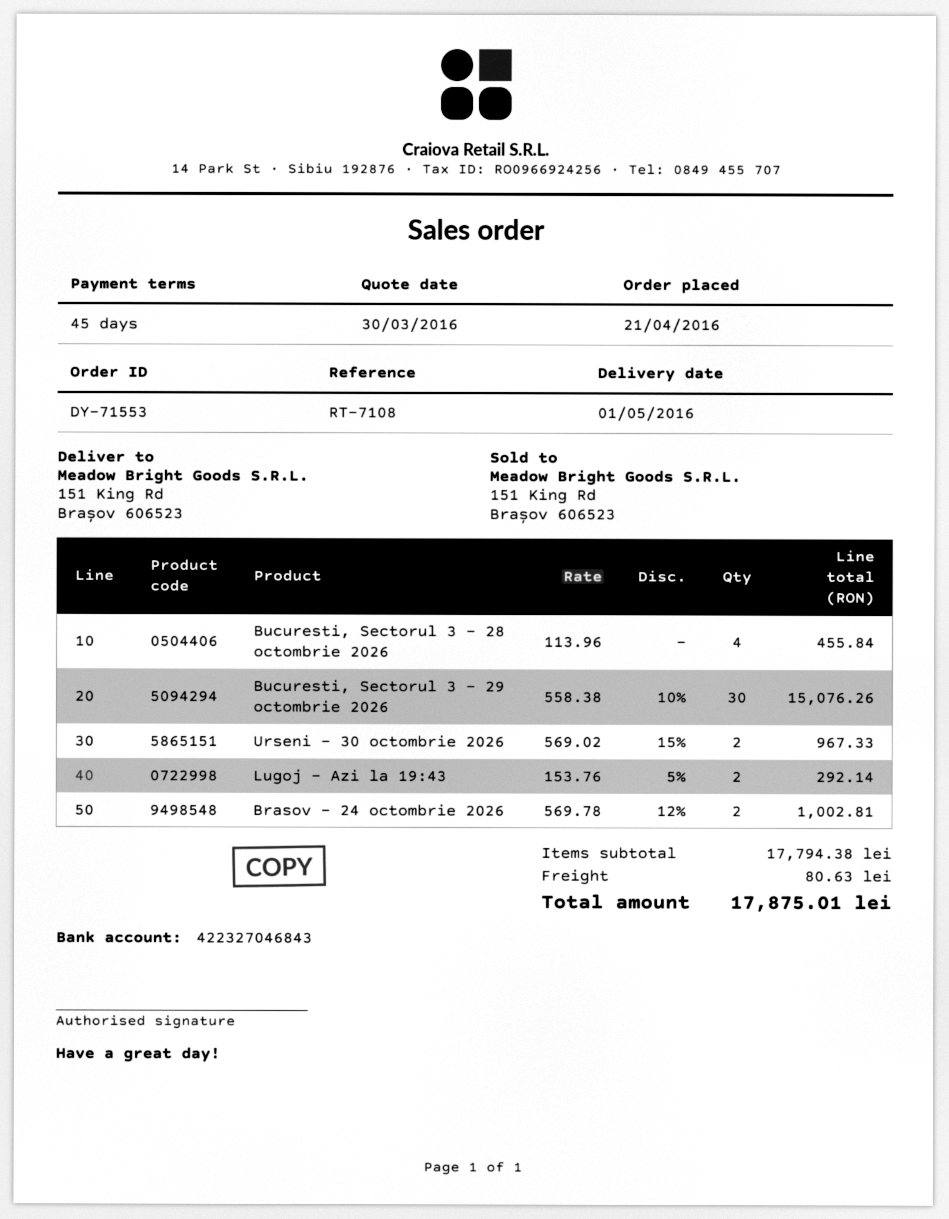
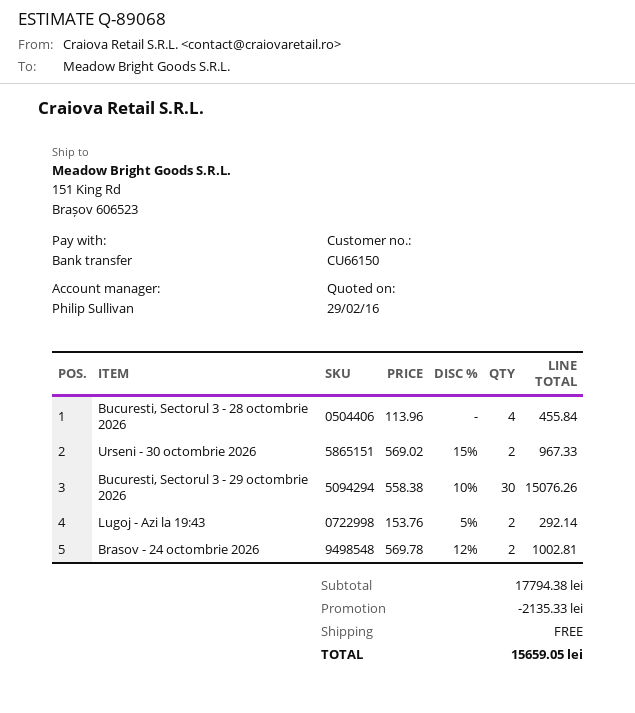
quote date: 2016-03-30 -> 2016-02-29
discount: none -> 2135.33
shipping: 80.63 -> 0.00
total: 17875.01 -> 15659.05

